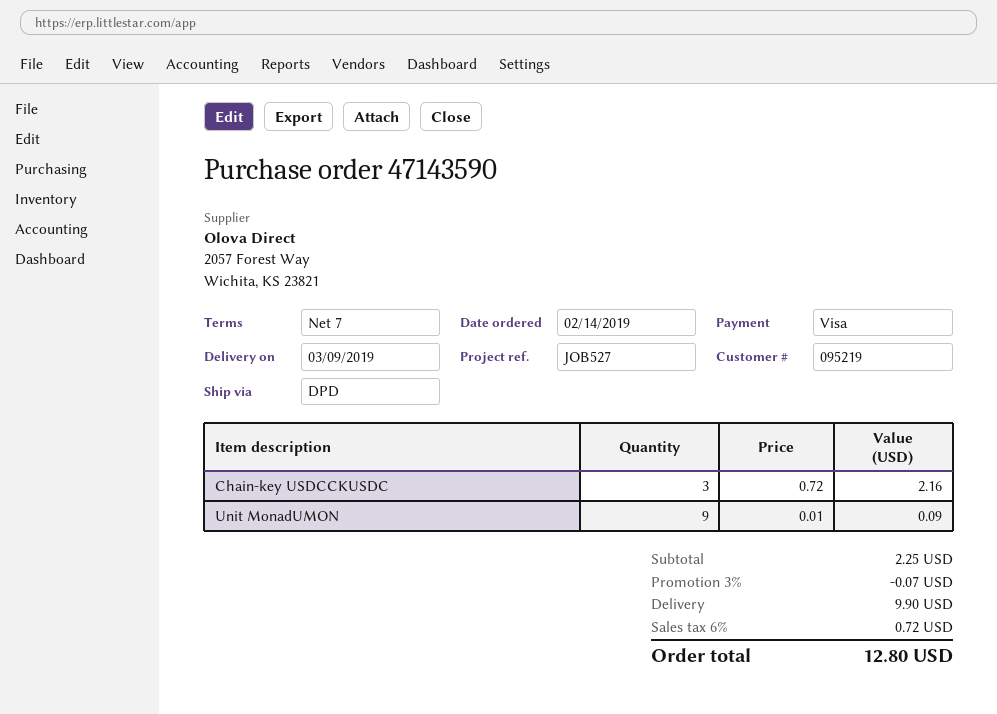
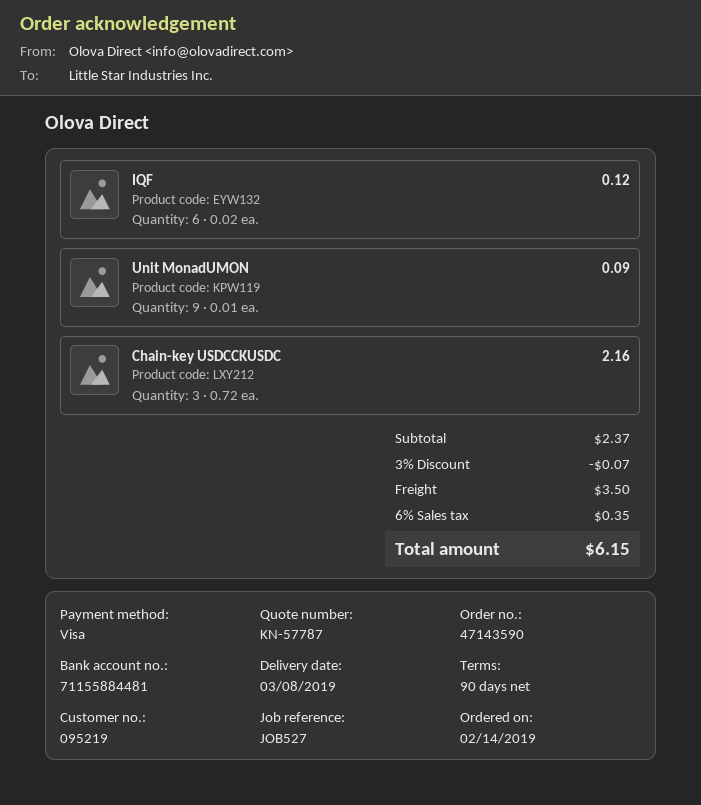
delivery date: 2019-03-09 -> 2019-03-08
payment terms: 7 days -> 90 days
IQF: none -> 6 x 0.02 = 0.12
subtotal: 2.25 -> 2.37
shipping: 9.90 -> 3.50
tax: 6% = 0.72 -> 6% = 0.35
total: 12.80 -> 6.15

